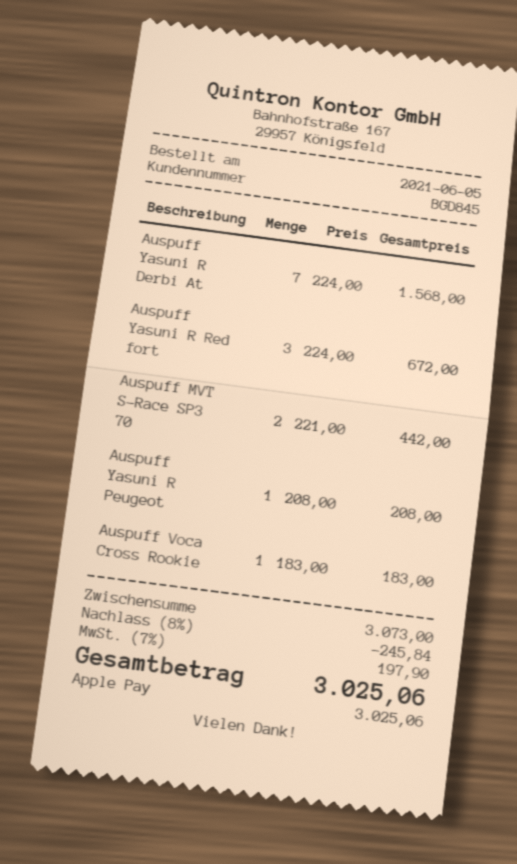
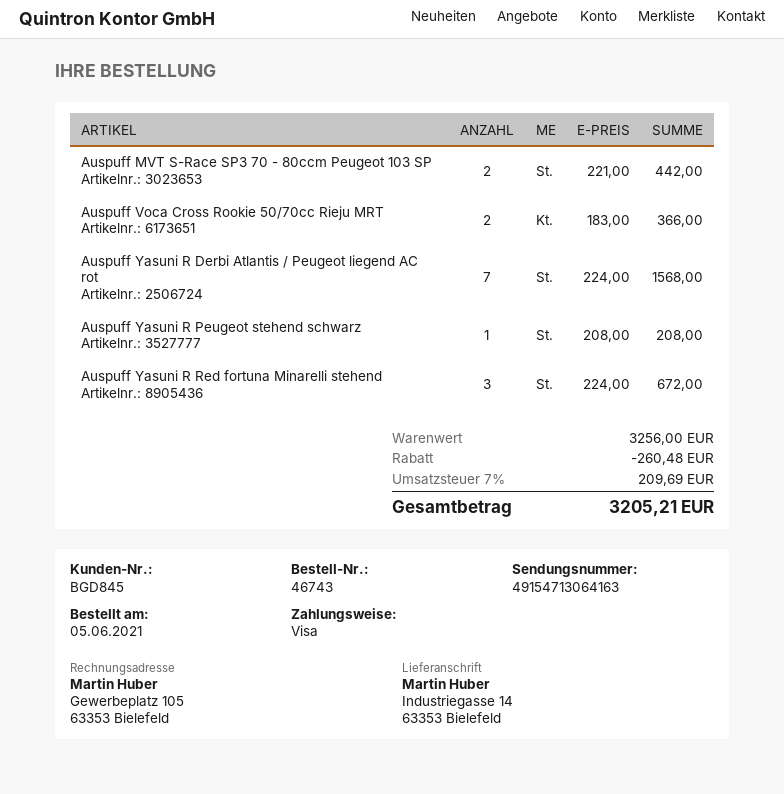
payment method: Apple Pay -> Visa
Auspuff Voca Cross Rookie: 1 x 183.00 = 183.00 -> 2 x 183.00 = 366.00
subtotal: 3073.00 -> 3256.00
discount: 245.84 -> 260.48
tax: 7% = 197.90 -> 7% = 209.69
total: 3025.06 -> 3205.21

